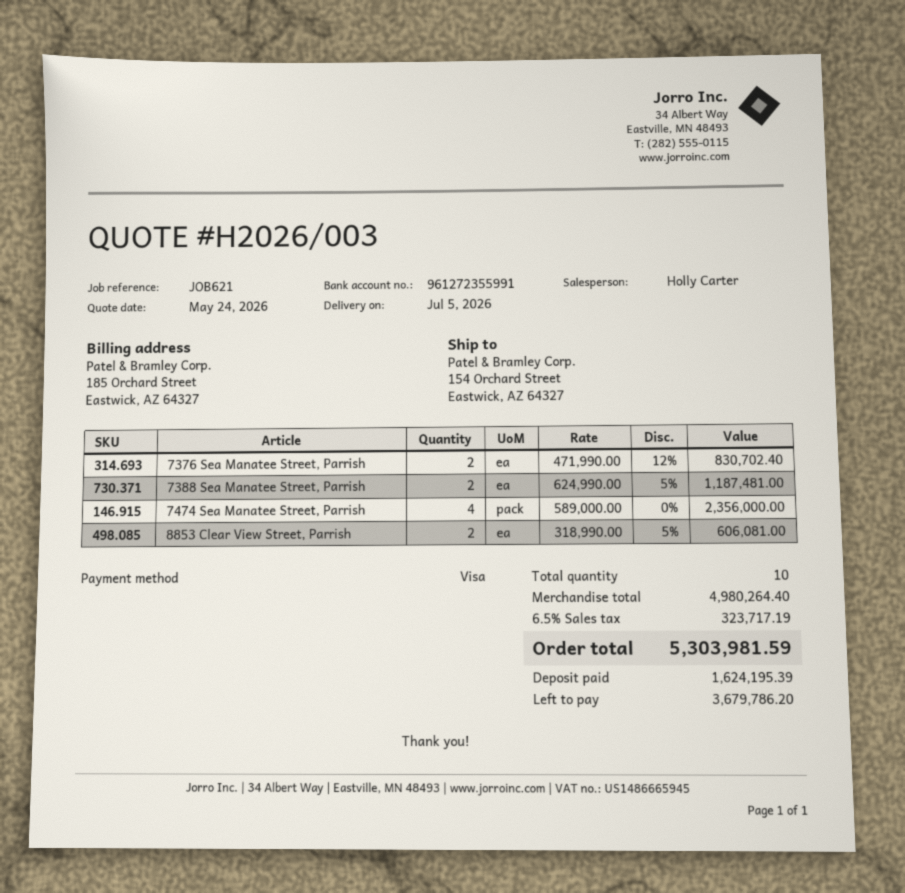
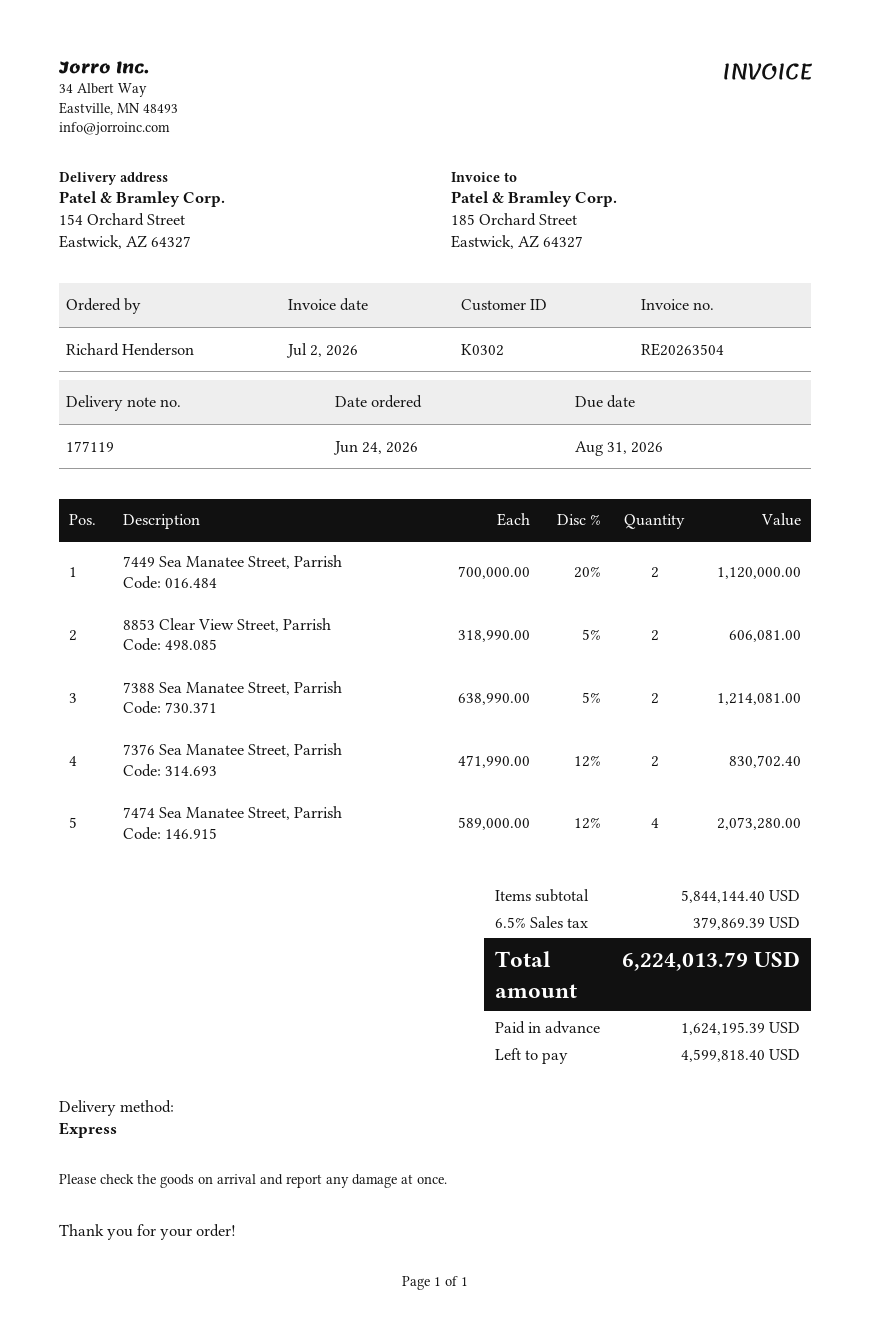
7388 Sea Manatee Street, Parrish: 2 x 624990.00 - 5% = 1187481.00 -> 2 x 638990.00 - 5% = 1214081.00
7474 Sea Manatee Street, Parrish: 4 x 589000.00 = 2356000.00 -> 4 x 589000.00 - 12% = 2073280.00
7449 Sea Manatee Street, Parrish: none -> 2 x 700000.00 - 20% = 1120000.00
subtotal: 4980264.40 -> 5844144.40
tax: 6.5% = 323717.19 -> 6.5% = 379869.39
total: 5303981.59 -> 6224013.79
balance: 3679786.20 -> 4599818.40

